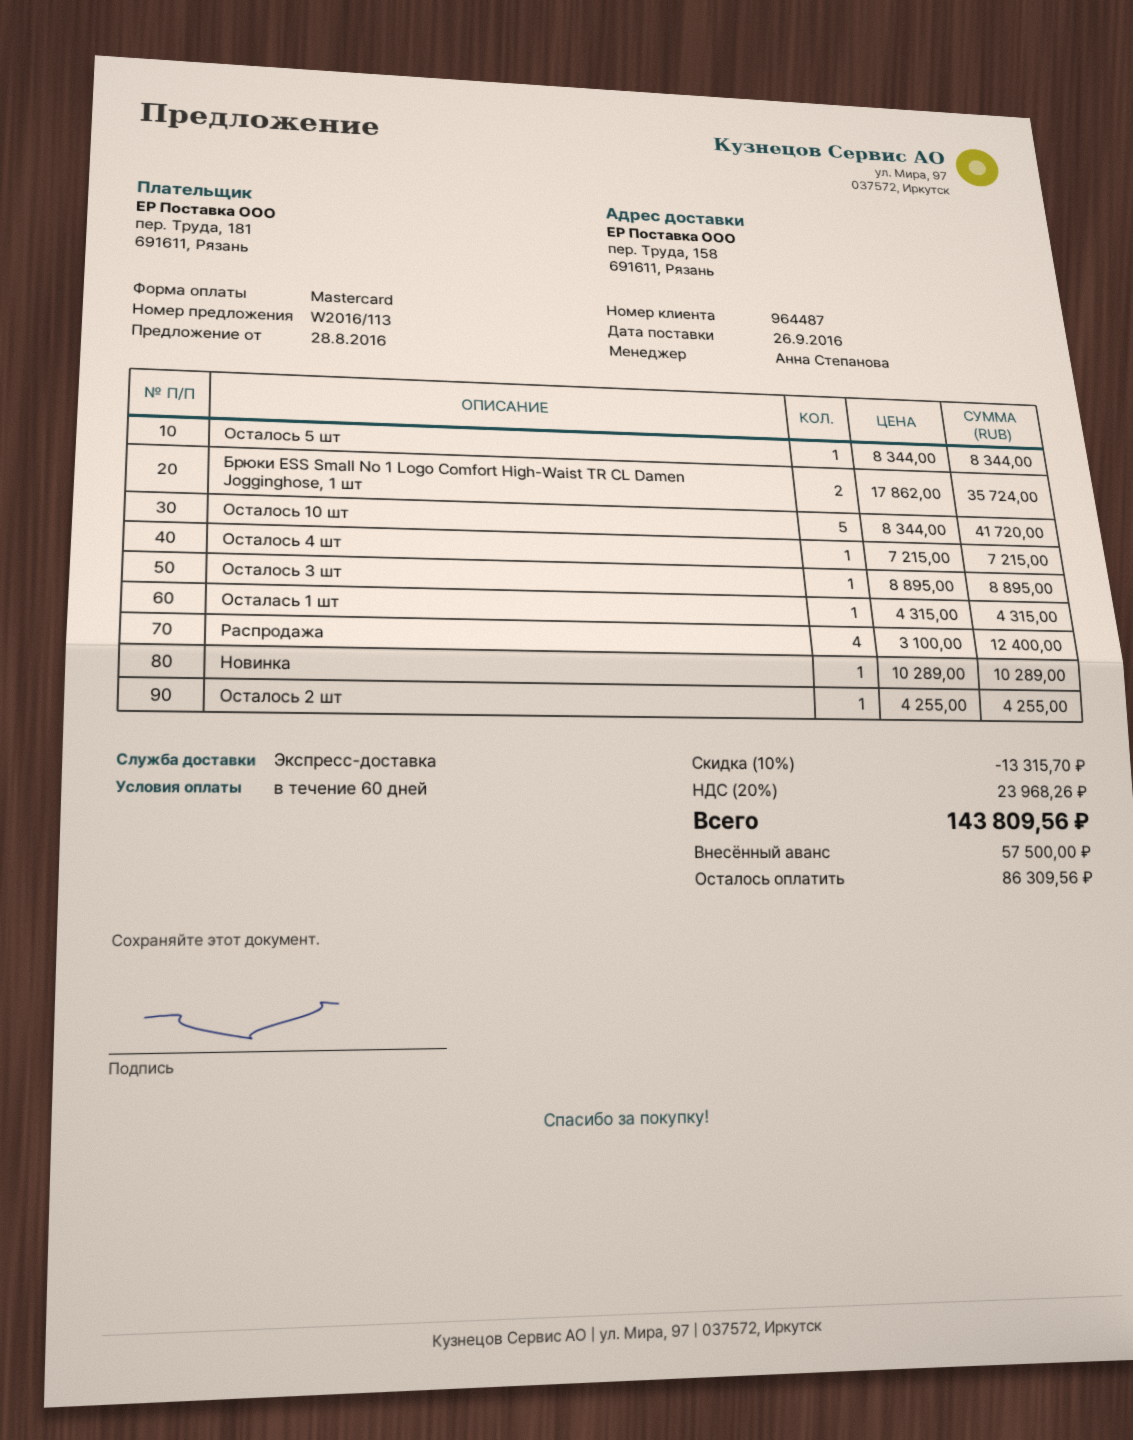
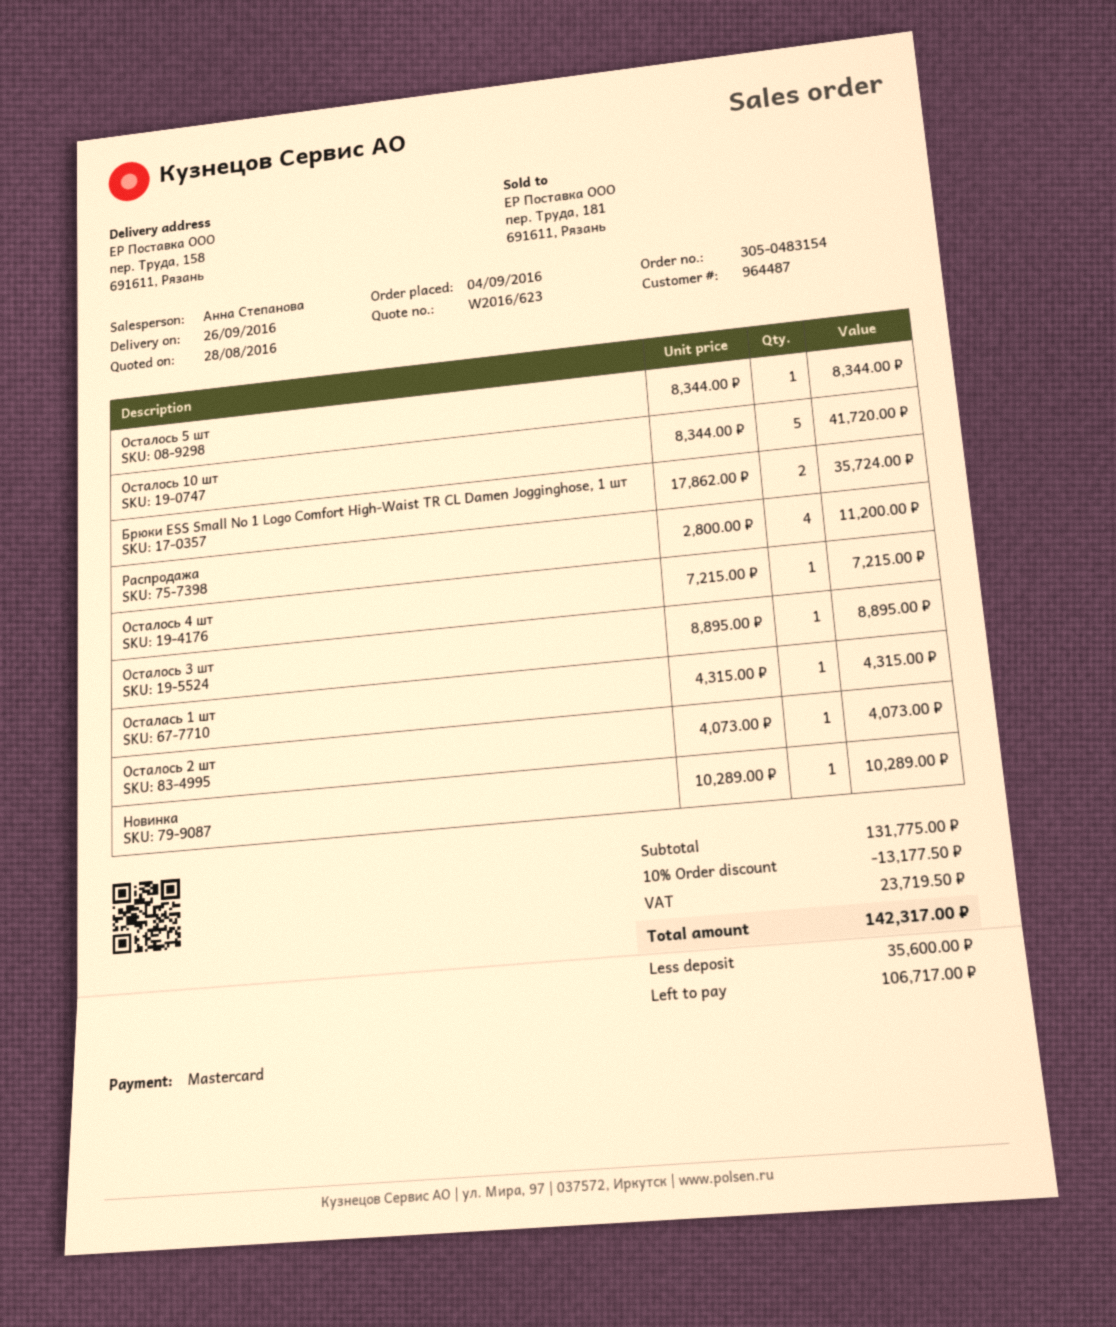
quote number: W2016/113 -> W2016/623
Распродажа: 4 x 3100.00 = 12400.00 -> 4 x 2800.00 = 11200.00
Осталось 2 шт: 1 x 4255.00 = 4255.00 -> 1 x 4073.00 = 4073.00
discount: 10% = 13315.70 -> 10% = 13177.50
tax: 23968.26 -> 23719.50
total: 143809.56 -> 142317.00
deposit: 57500.00 -> 35600.00
balance: 86309.56 -> 106717.00

